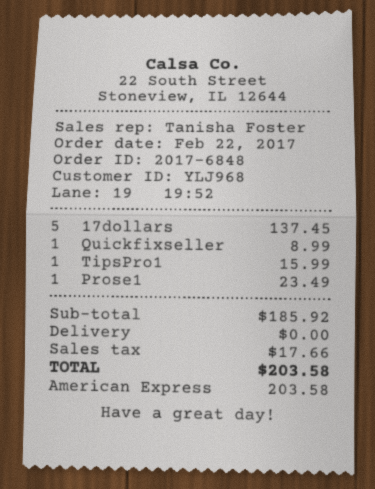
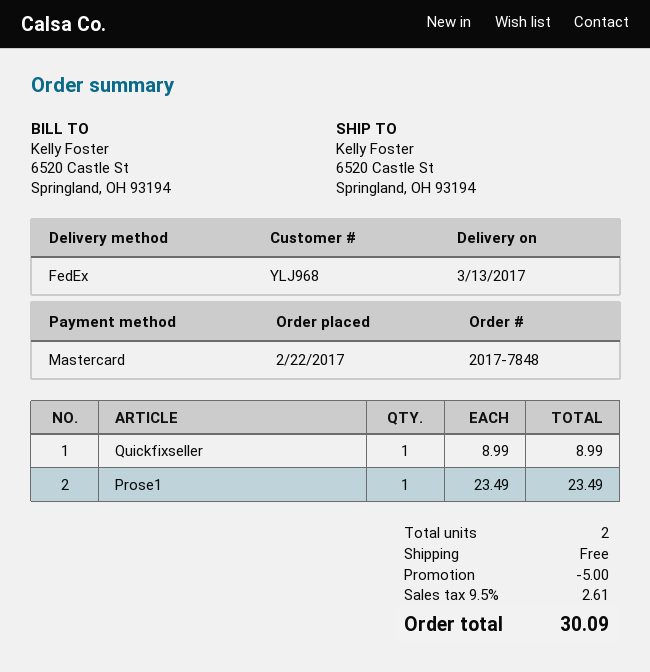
order number: 2017-6848 -> 2017-7848
payment method: American Express -> Mastercard
17dollars: 5 for 137.45 -> none
TipsPro1: 1 for 15.99 -> none
discount: none -> 5.00
tax: 17.66 -> 2.61
total: 203.58 -> 30.09

